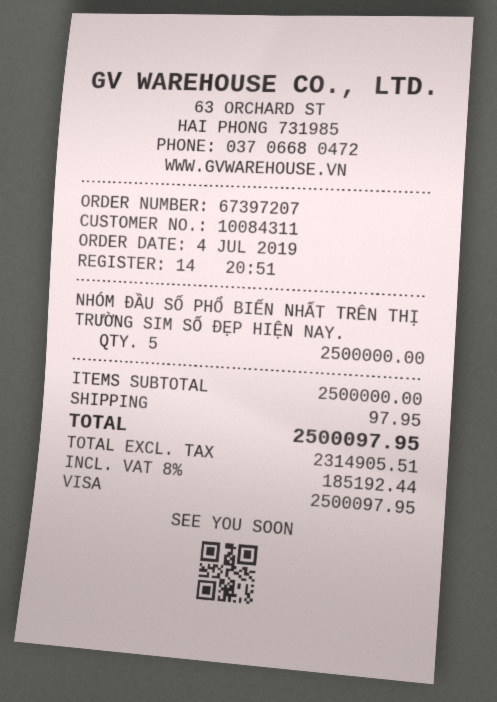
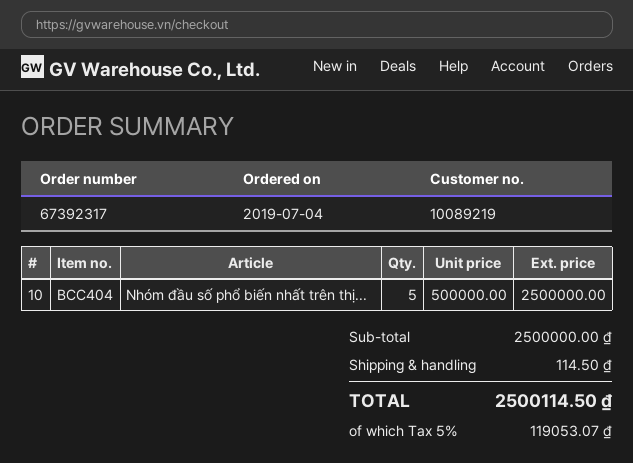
order number: 67397207 -> 67392317
customer number: 10084311 -> 10089219
shipping: 97.95 -> 114.50
tax: 8% = 185192.44 -> 5% = 119053.07
total: 2500097.95 -> 2500114.50

